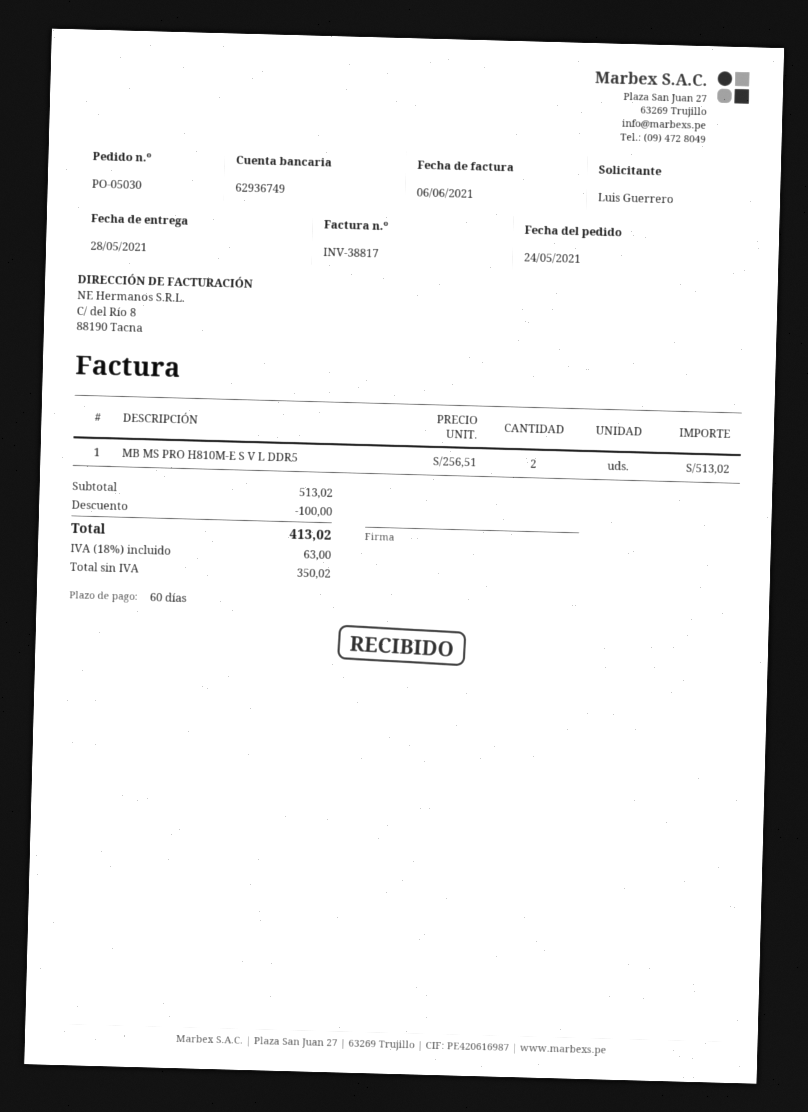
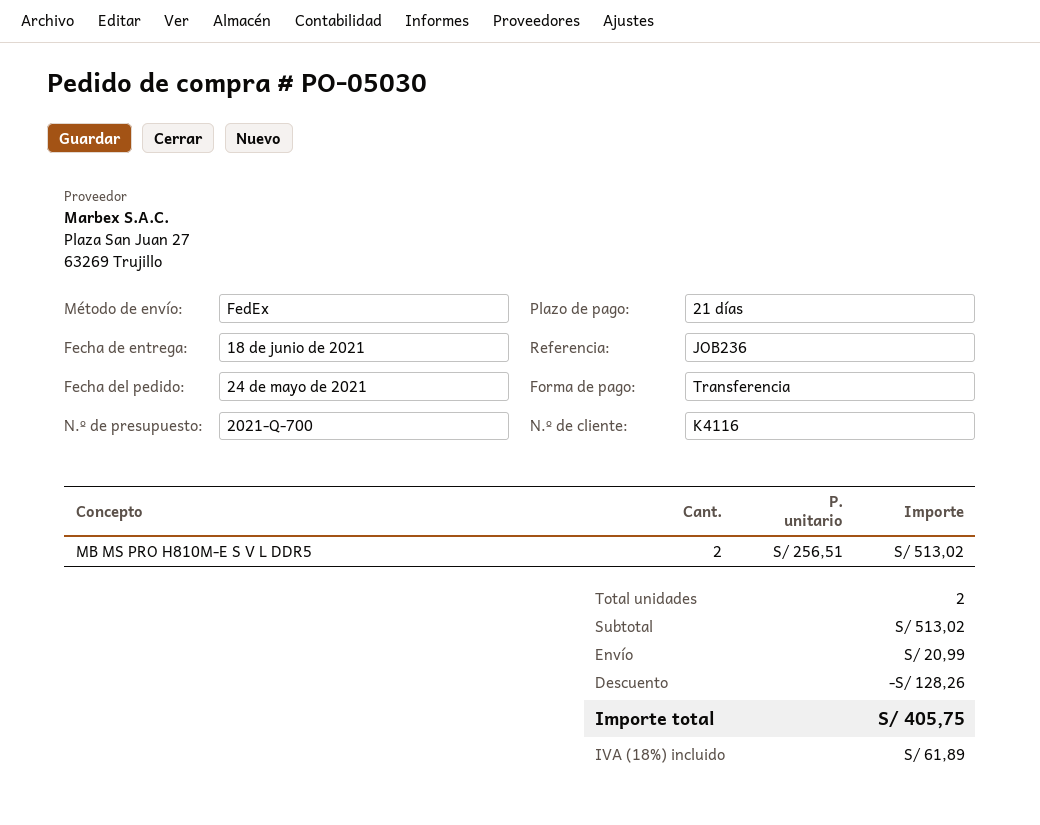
delivery date: 2021-05-28 -> 2021-06-18
payment terms: 60 days -> 21 days
discount: 100.00 -> 128.26
shipping: none -> 20.99
tax: 18% = 63.00 -> 18% = 61.89
total: 413.02 -> 405.75

